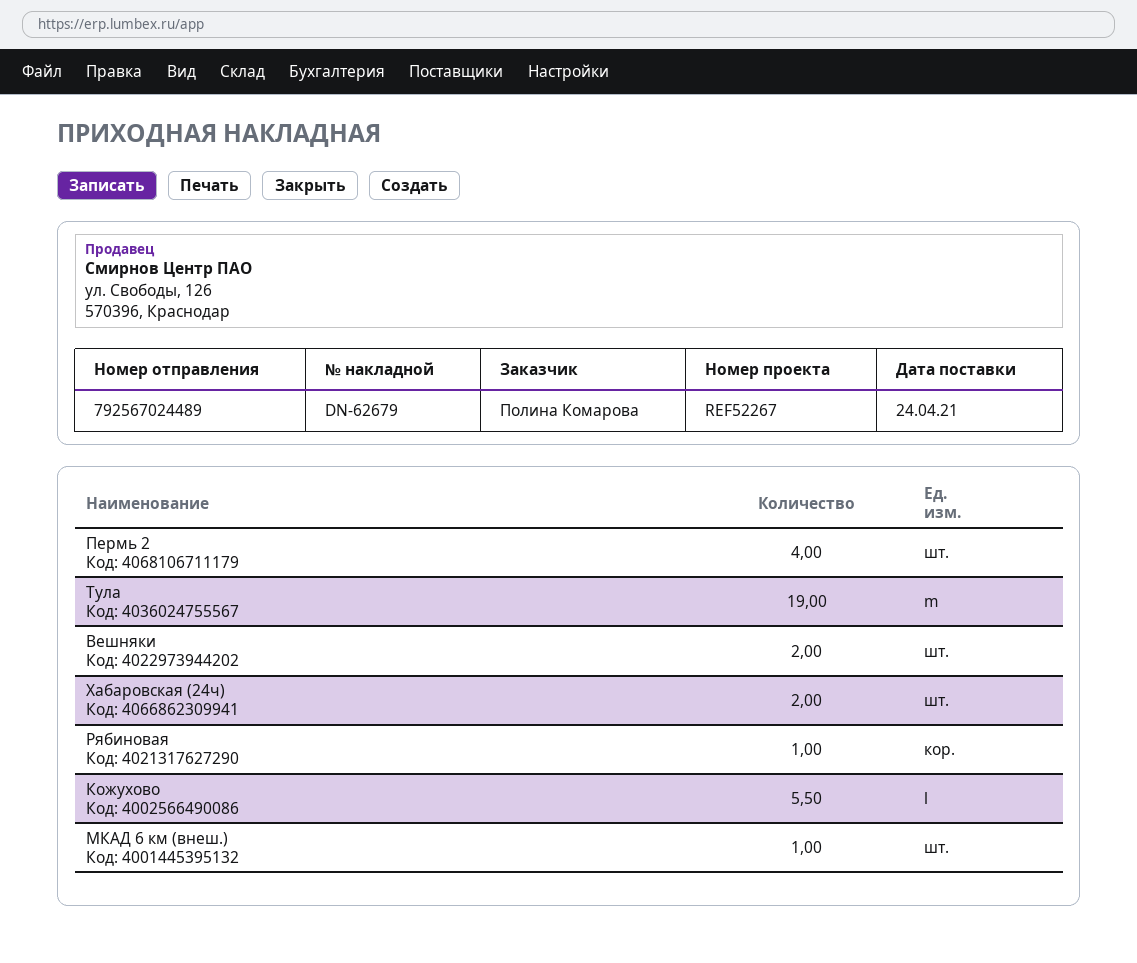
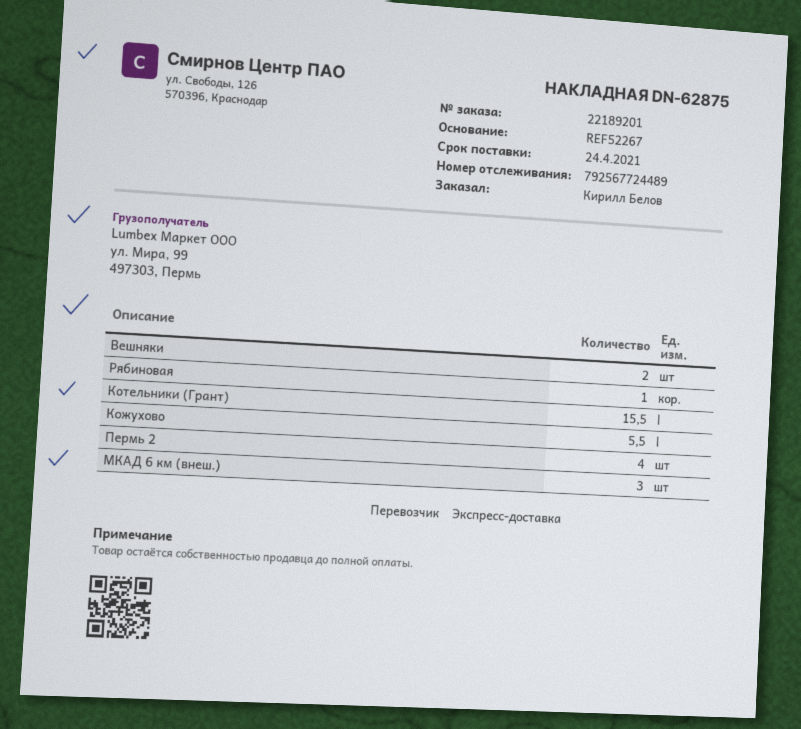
delivery note number: DN-62679 -> DN-62875
ordered by: Полина Комарова -> Кирилл Белов
tracking number: 792567024489 -> 792567724489
Тула: 19 -> none
Хабаровская (24ч): 2 -> none
МКАД 6 км (внеш.): 1 -> 3
Котельники (Грант): none -> 15.5

